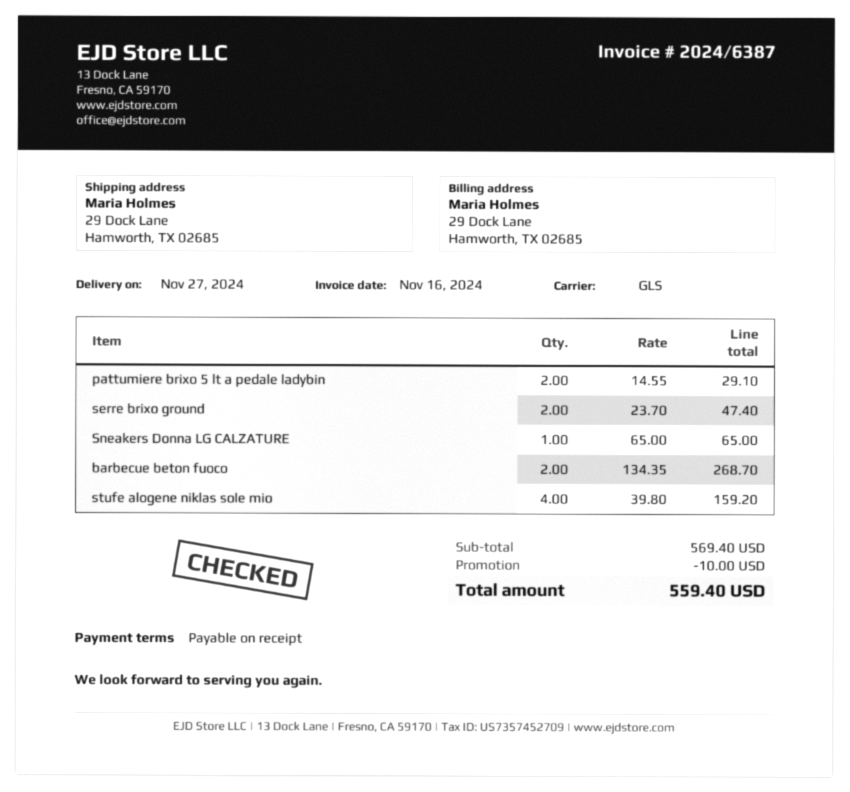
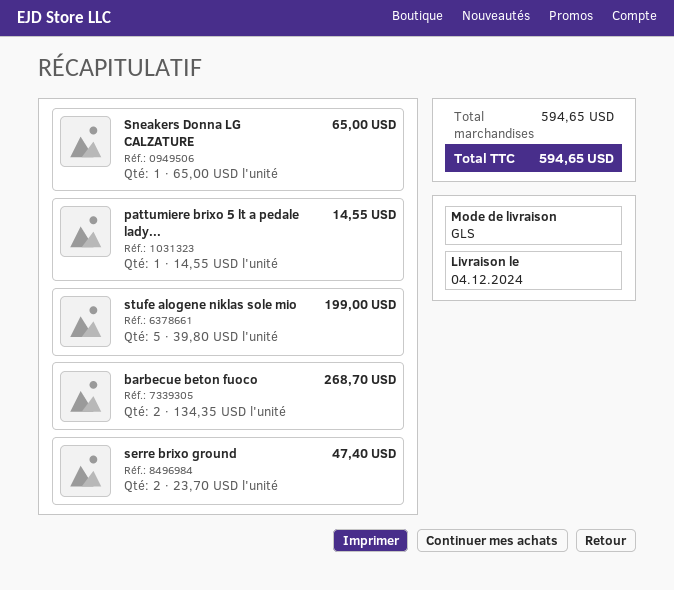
delivery date: 2024-11-27 -> 2024-12-04
pattumiere brixo 5 lt a pedale ladybin: 2 x 14.55 = 29.10 -> 1 x 14.55 = 14.55
stufe alogene niklas sole mio: 4 x 39.80 = 159.20 -> 5 x 39.80 = 199.00
subtotal: 569.40 -> 594.65
discount: 10.00 -> none
total: 559.40 -> 594.65

